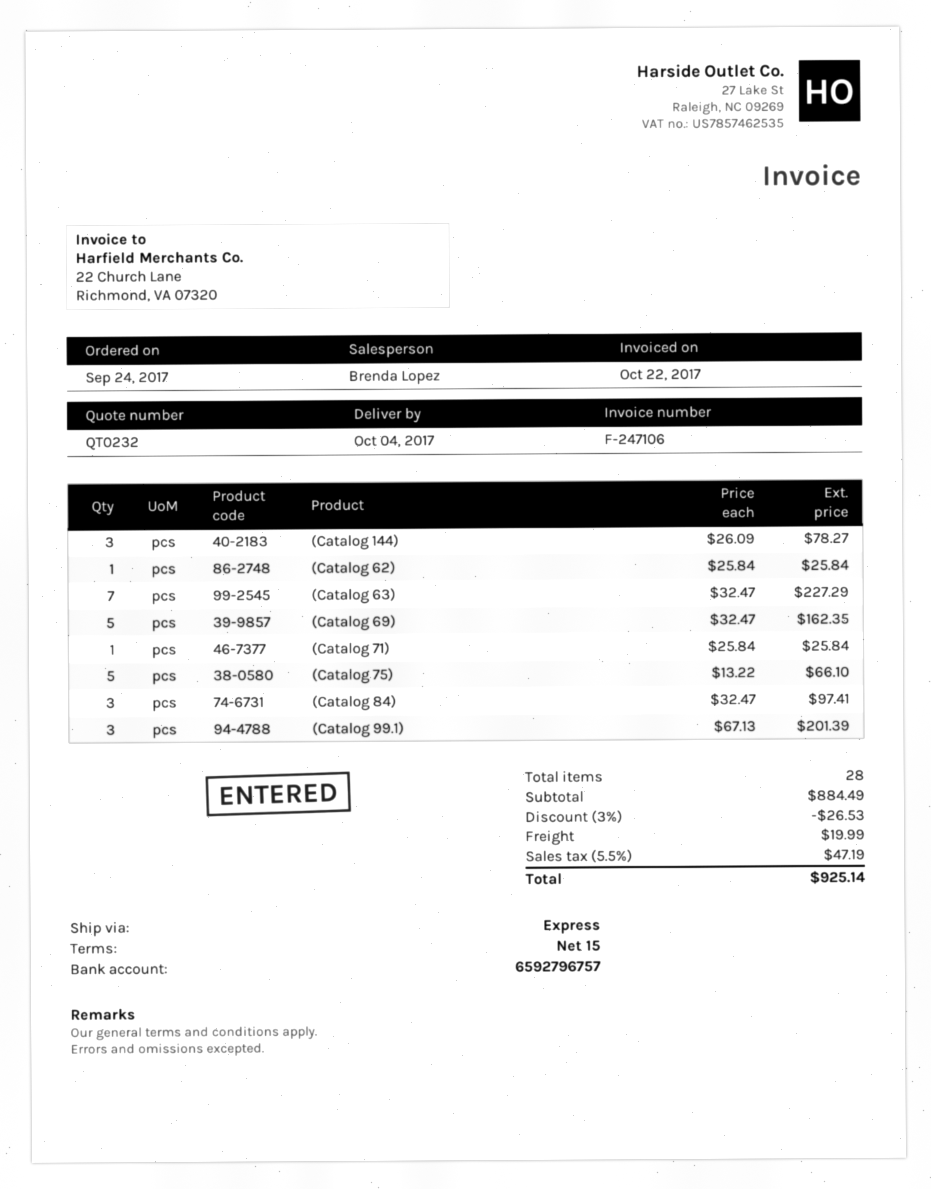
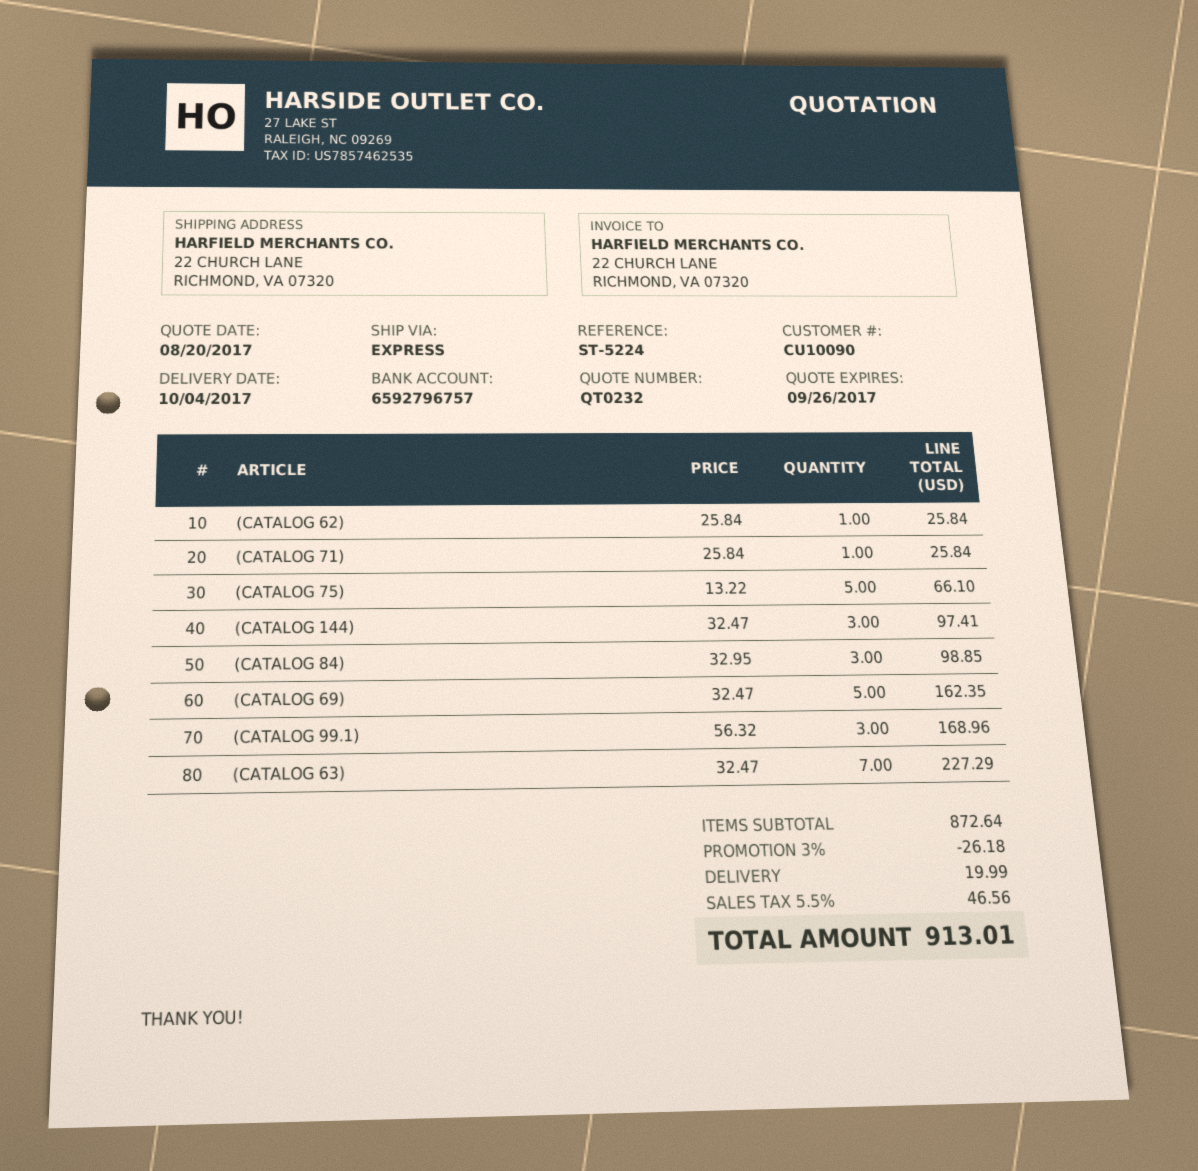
(Catalog 144): 3 x 26.09 = 78.27 -> 3 x 32.47 = 97.41
(Catalog 84): 3 x 32.47 = 97.41 -> 3 x 32.95 = 98.85
(Catalog 99.1): 3 x 67.13 = 201.39 -> 3 x 56.32 = 168.96
subtotal: 884.49 -> 872.64
discount: 3% = 26.53 -> 3% = 26.18
tax: 5.5% = 47.19 -> 5.5% = 46.56
total: 925.14 -> 913.01

